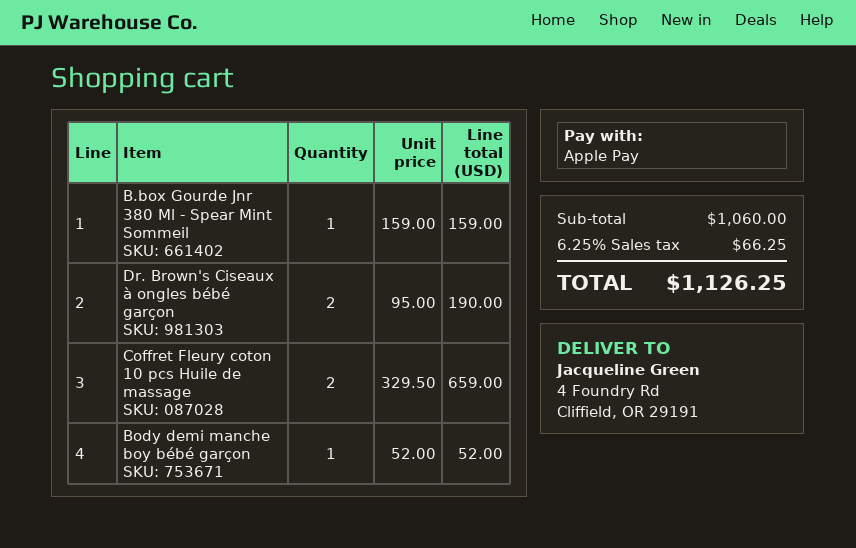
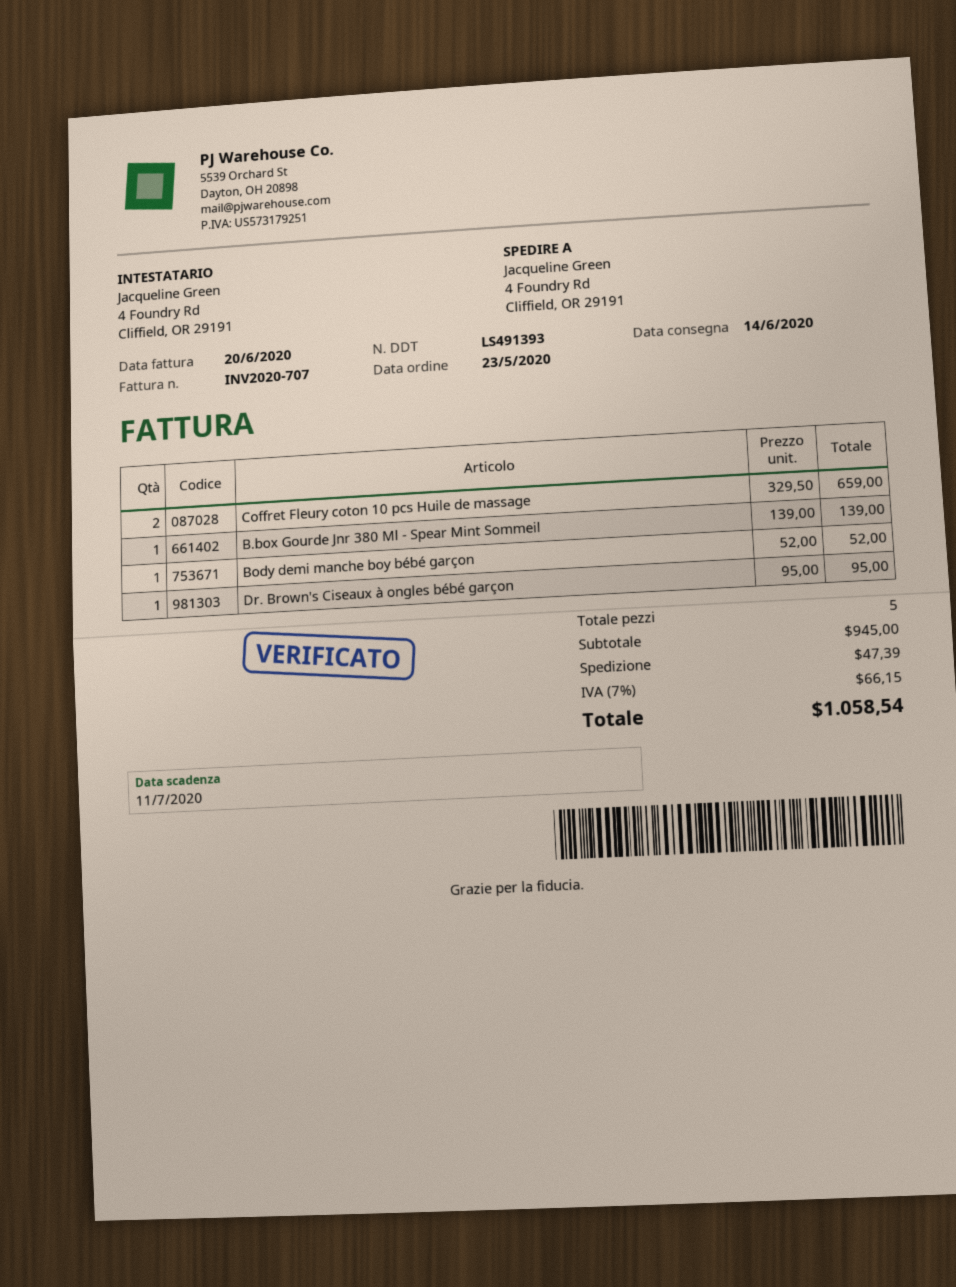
B.box Gourde Jnr 380 Ml - Spear Mint Sommeil: 1 x 159.00 = 159.00 -> 1 x 139.00 = 139.00
Dr. Brown's Ciseaux à ongles bébé garçon: 2 x 95.00 = 190.00 -> 1 x 95.00 = 95.00
subtotal: 1060.00 -> 945.00
shipping: none -> 47.39
tax: 6.25% = 66.25 -> 7% = 66.15
total: 1126.25 -> 1058.54

